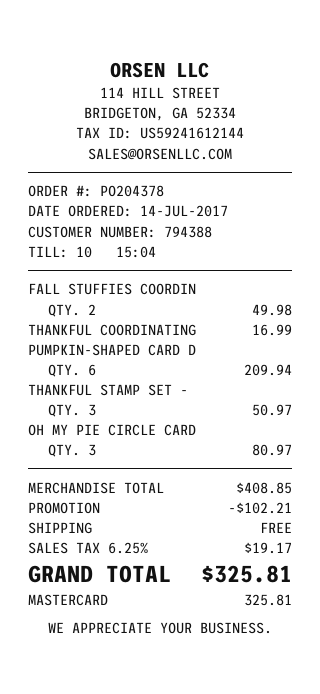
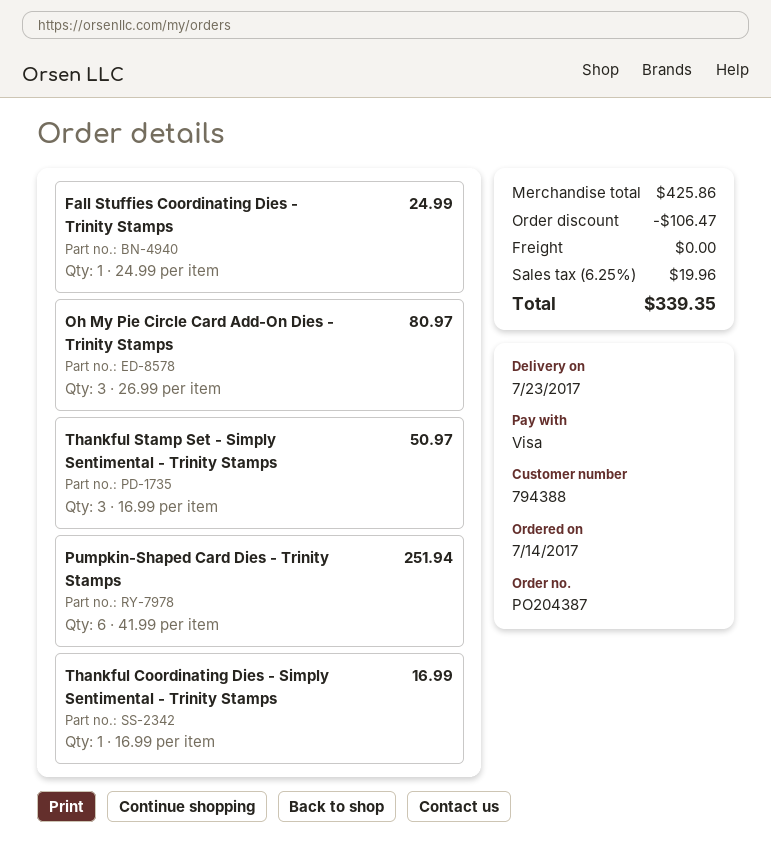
order number: PO204378 -> PO204387
payment method: Mastercard -> Visa
FALL STUFFIES COORDIN: 2 for 49.98 -> 1 for 24.99
PUMPKIN-SHAPED CARD D: 6 for 209.94 -> 6 for 251.94
subtotal: 408.85 -> 425.86
discount: 102.21 -> 106.47
tax: 6.25% = 19.17 -> 6.25% = 19.96
total: 325.81 -> 339.35

